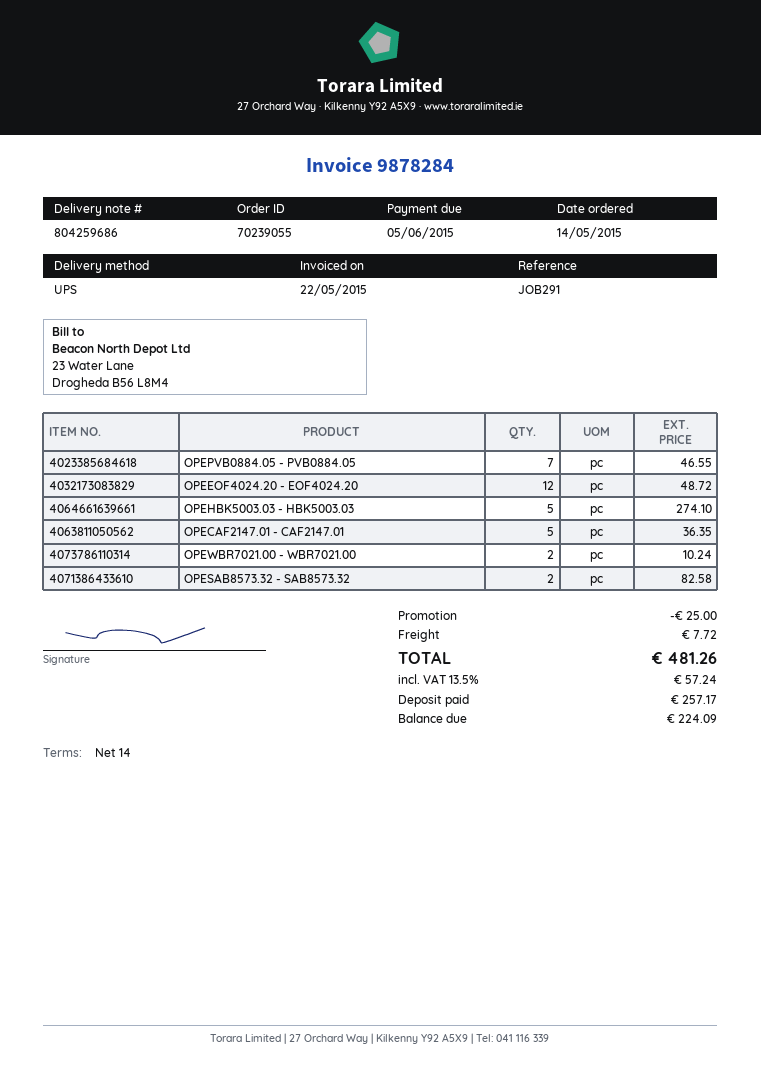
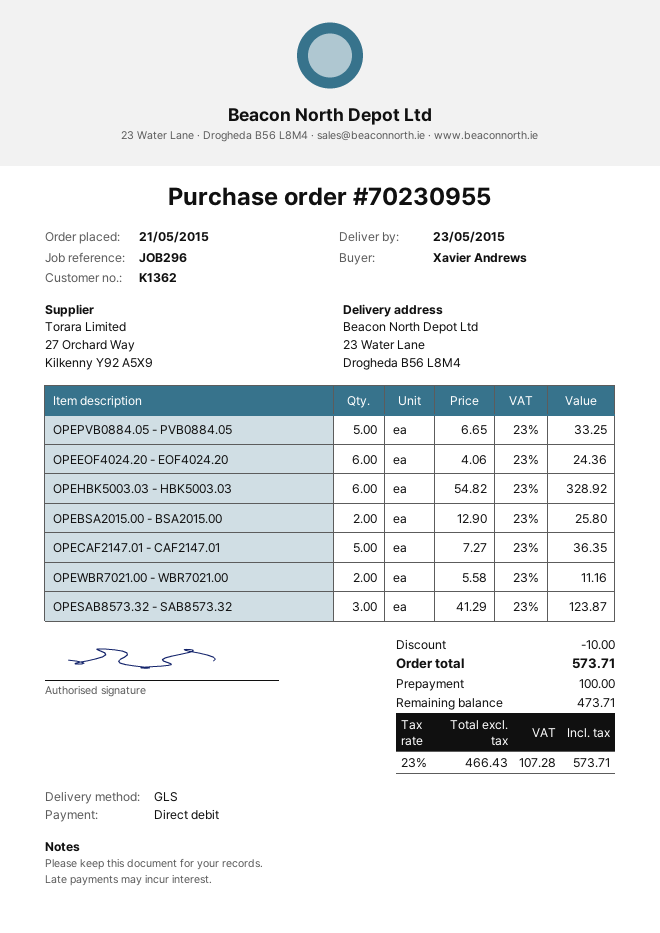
order number: 70239055 -> 70230955
order date: 2015-05-14 -> 2015-05-21
reference: JOB291 -> JOB296
shipping method: UPS -> GLS
OPEPVB0884.05 - PVB0884.05: 7 for 46.55 -> 5 for 33.25
OPEEOF4024.20 - EOF4024.20: 12 for 48.72 -> 6 for 24.36
OPEHBK5003.03 - HBK5003.03: 5 for 274.10 -> 6 for 328.92
OPEWBR7021.00 - WBR7021.00: 2 for 10.24 -> 2 for 11.16
OPESAB8573.32 - SAB8573.32: 2 for 82.58 -> 3 for 123.87
OPEBSA2015.00 - BSA2015.00: none -> 2 for 25.80
discount: 25.00 -> 10.00
shipping: 7.72 -> none
tax: 13.5% = 57.24 -> 23% = 107.28
total: 481.26 -> 573.71
deposit: 257.17 -> 100.00
balance: 224.09 -> 473.71

